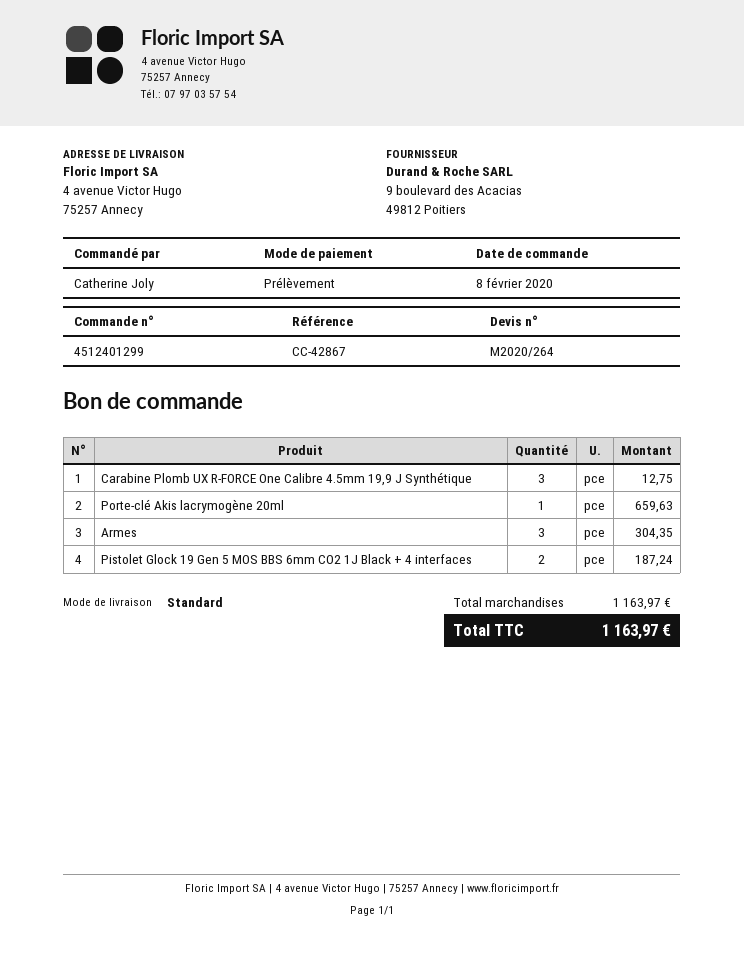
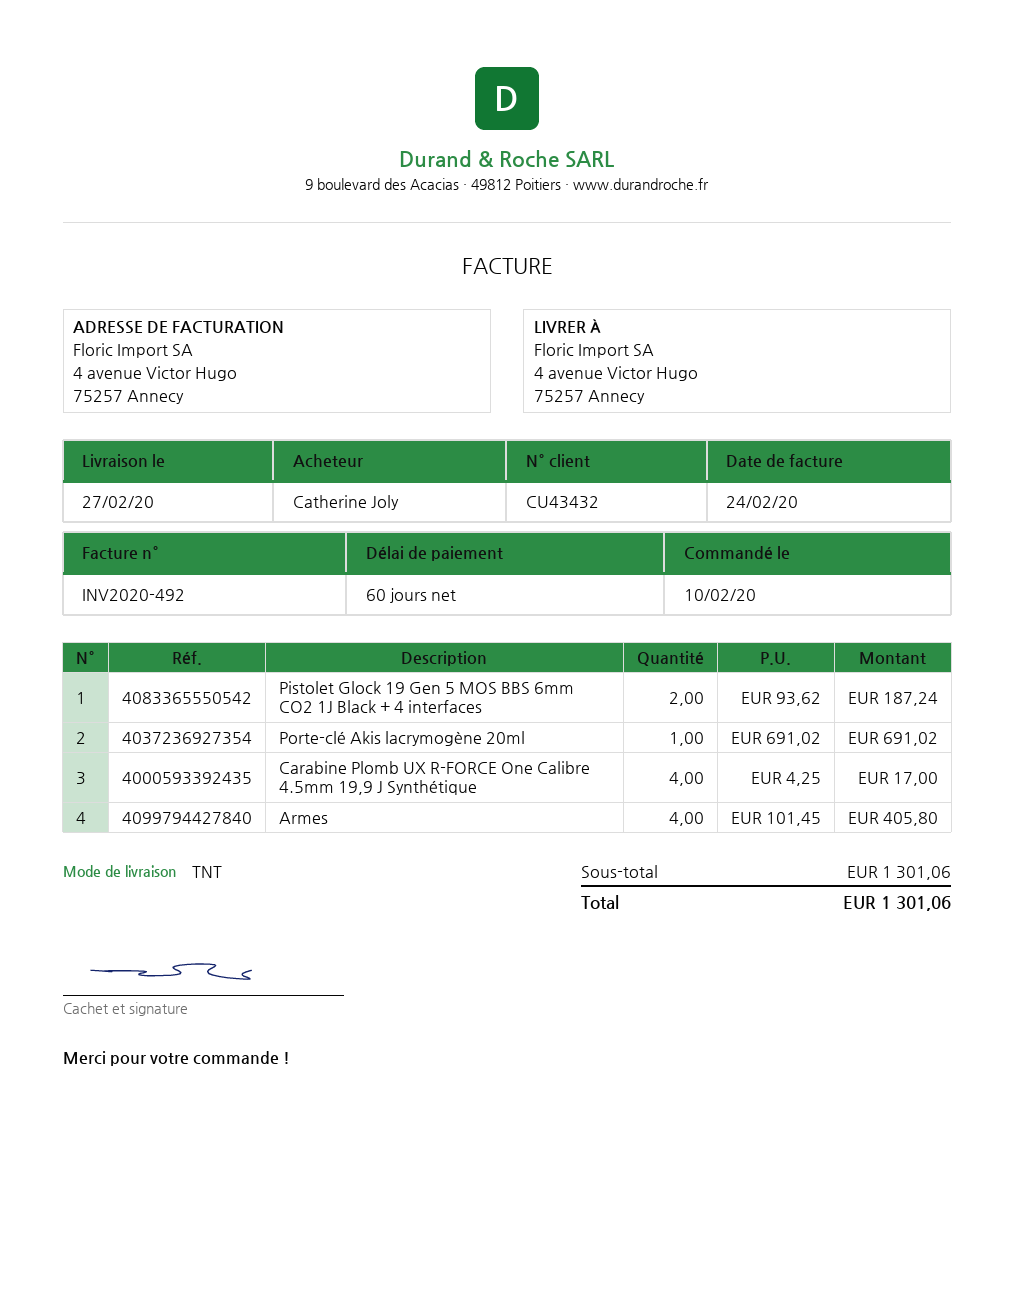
order date: 2020-02-08 -> 2020-02-10
shipping method: standard -> TNT
Carabine Plomb UX R-FORCE One Calibre 4.5mm 19,9 J Synthétique: 3 for 12.75 -> 4 for 17.00
Porte-clé Akis lacrymogène 20ml: 1 for 659.63 -> 1 for 691.02
Armes: 3 for 304.35 -> 4 for 405.80
subtotal: 1163.97 -> 1301.06
total: 1163.97 -> 1301.06

